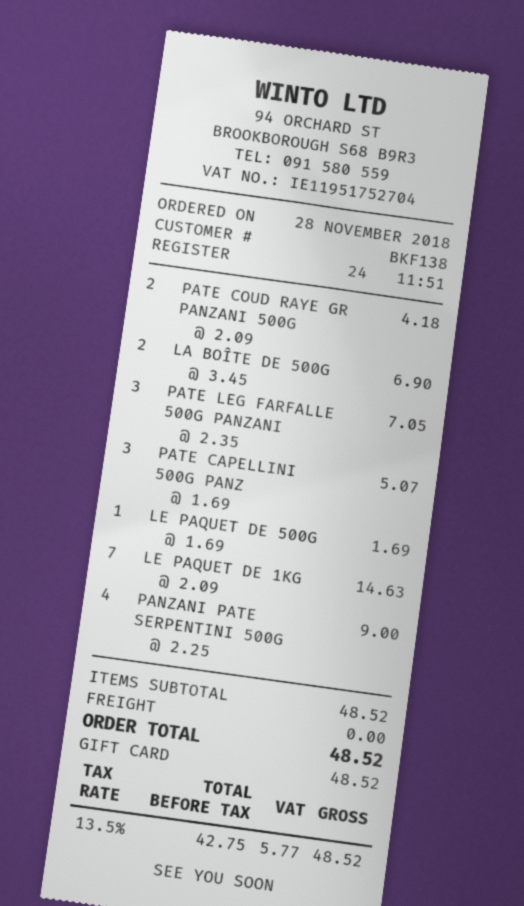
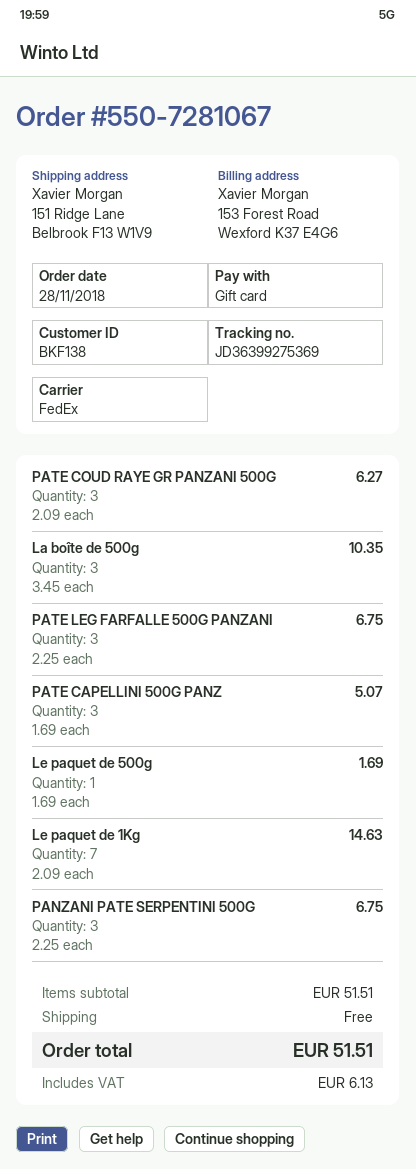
PATE COUD RAYE GR PANZANI 500G: 2 x 2.09 = 4.18 -> 3 x 2.09 = 6.27
LA BOÎTE DE 500G: 2 x 3.45 = 6.90 -> 3 x 3.45 = 10.35
PATE LEG FARFALLE 500G PANZANI: 3 x 2.35 = 7.05 -> 3 x 2.25 = 6.75
PANZANI PATE SERPENTINI 500G: 4 x 2.25 = 9.00 -> 3 x 2.25 = 6.75
subtotal: 48.52 -> 51.51
tax: 5.77 -> 6.13
total: 48.52 -> 51.51

